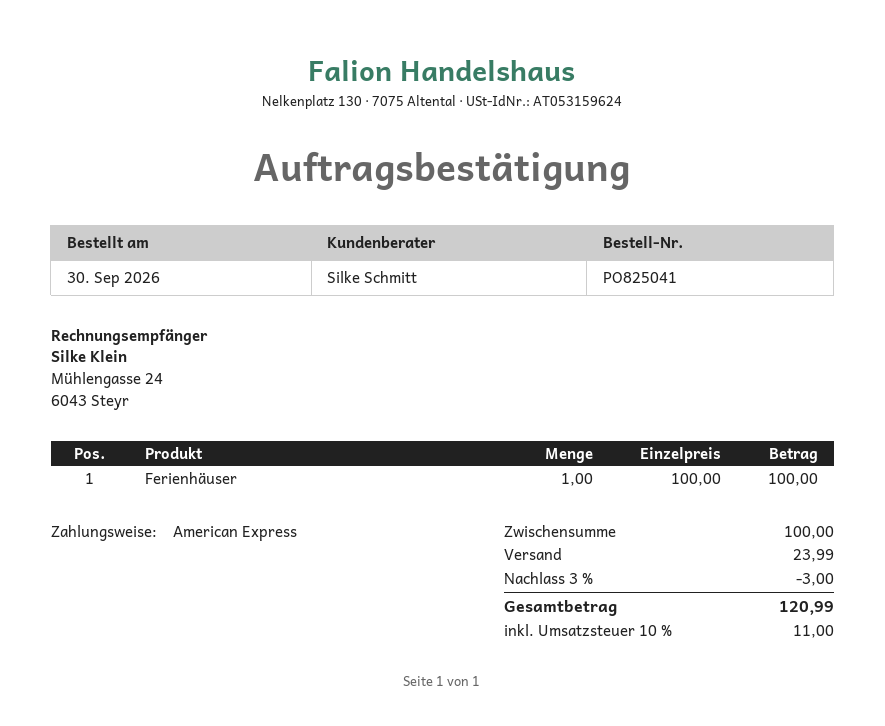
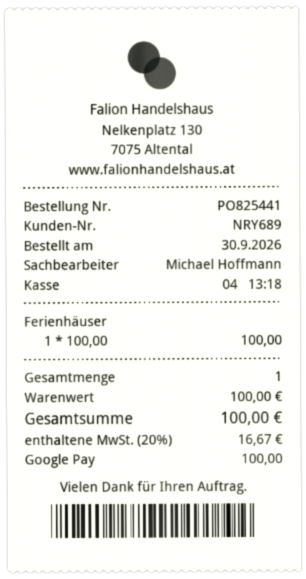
order number: PO825041 -> PO825441
sales rep: Silke Schmitt -> Michael Hoffmann
payment method: American Express -> Google Pay
discount: 3% = 3.00 -> none
shipping: 23.99 -> none
tax: 10% = 11.00 -> 20% = 16.67
total: 120.99 -> 100.00

